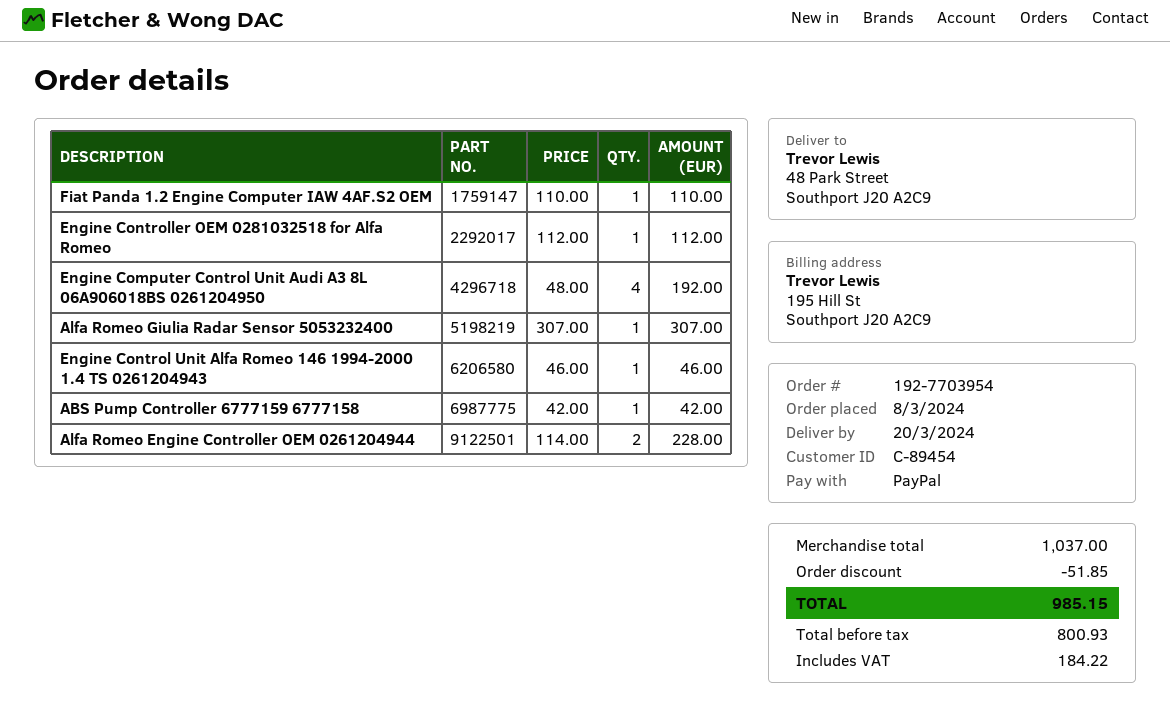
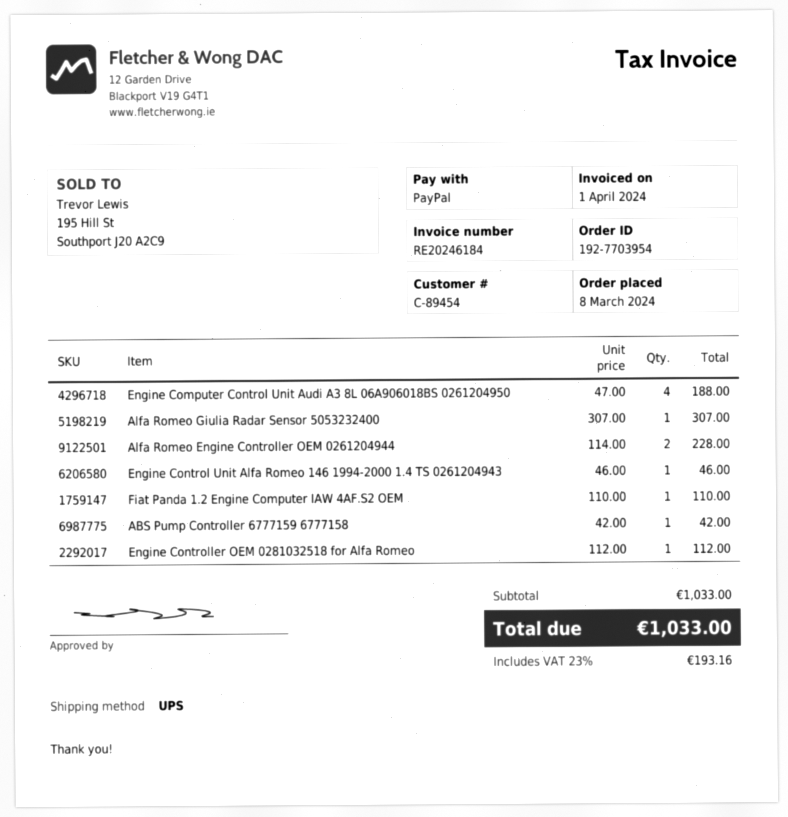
Engine Computer Control Unit Audi A3 8L 06A906018BS 0261204950: 4 x 48.00 = 192.00 -> 4 x 47.00 = 188.00
subtotal: 1037.00 -> 1033.00
discount: 51.85 -> none
tax: 184.22 -> 193.16
total: 985.15 -> 1033.00

